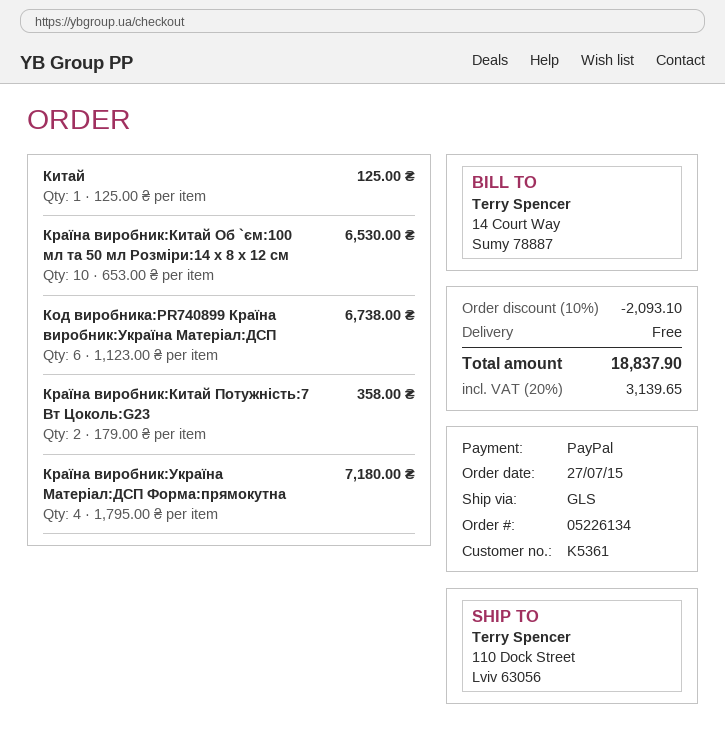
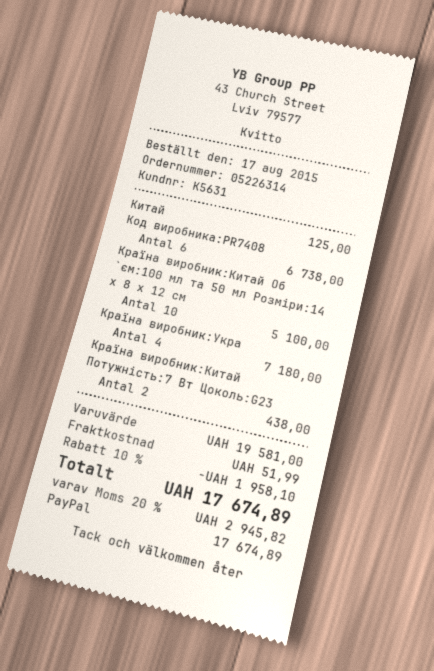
order number: 05226134 -> 05226314
order date: 2015-07-27 -> 2015-08-17
customer number: K5361 -> K5631
Країна виробник:Китай Об `єм:100 мл та 50 мл Розміри:14 х 8 х 12 см: 10 for 6530.00 -> 10 for 5100.00
Країна виробник:Китай Потужність:7 Вт Цоколь:G23: 2 for 358.00 -> 2 for 438.00
discount: 10% = 2093.10 -> 10% = 1958.10
shipping: 0.00 -> 51.99
tax: 20% = 3139.65 -> 20% = 2945.82
total: 18837.90 -> 17674.89

